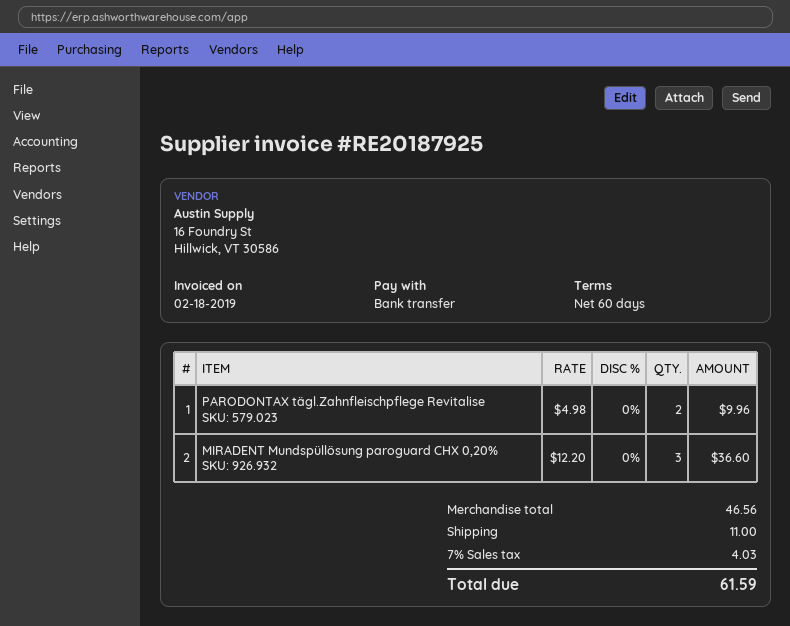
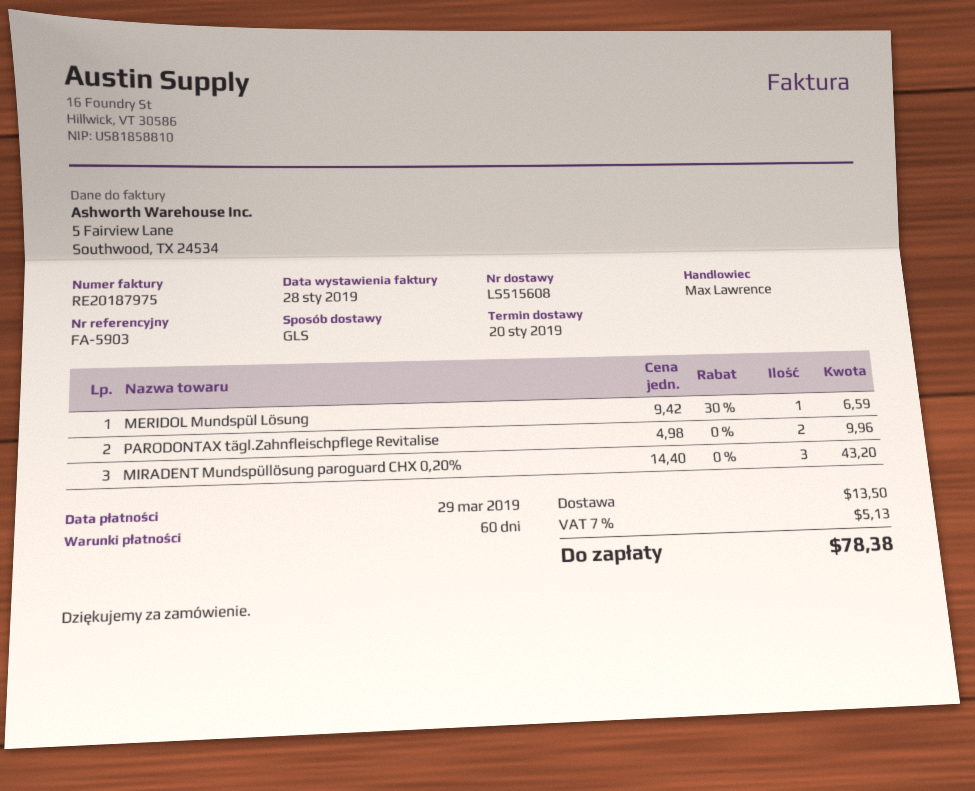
invoice number: RE20187925 -> RE20187975
invoice date: 2019-02-18 -> 2019-01-28
MIRADENT Mundspüllösung paroguard CHX 0,20%: 3 x 12.20 = 36.60 -> 3 x 14.40 = 43.20
MERIDOL Mundspül Lösung: none -> 1 x 9.42 - 30% = 6.59
shipping: 11.00 -> 13.50
tax: 7% = 4.03 -> 7% = 5.13
total: 61.59 -> 78.38

